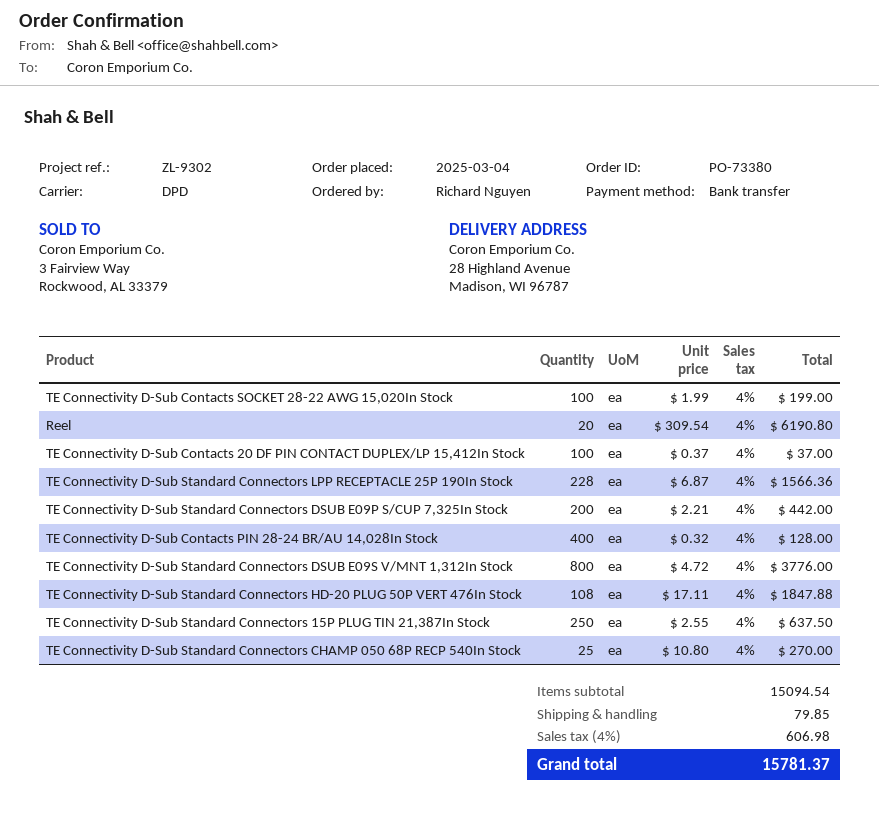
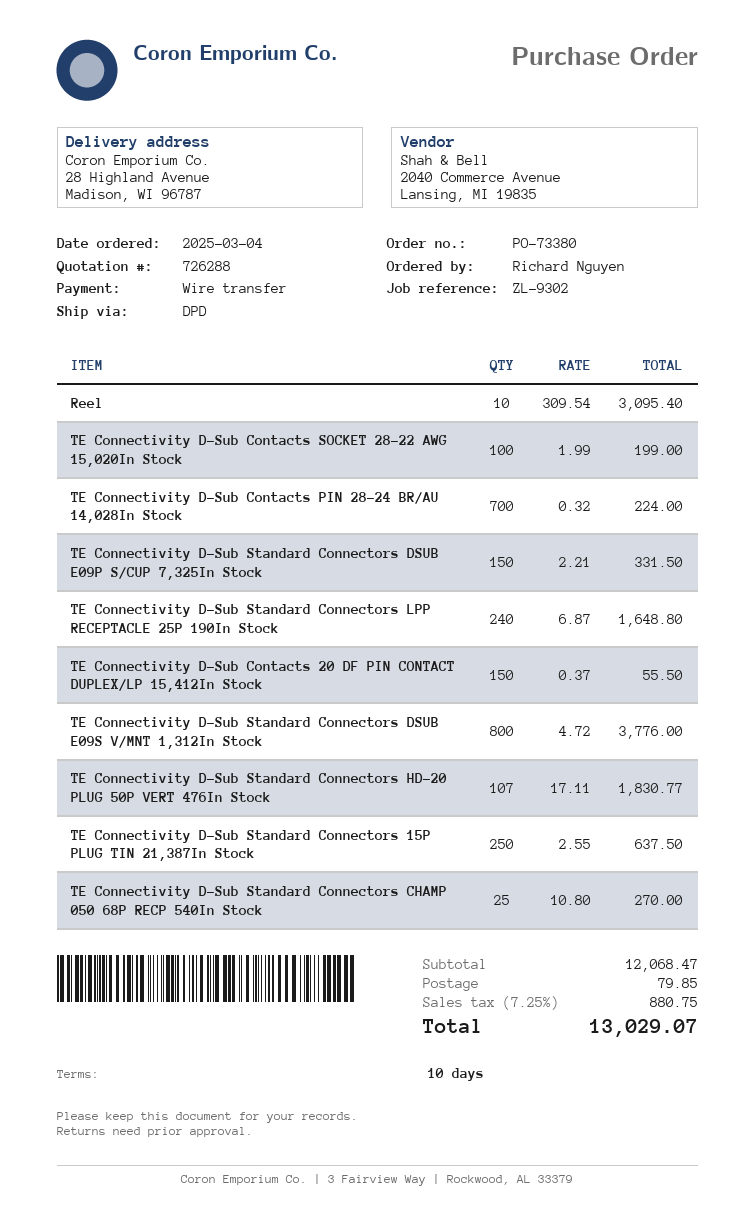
Reel: 20 x 309.54 = 6190.80 -> 10 x 309.54 = 3095.40
TE Connectivity D-Sub Contacts 20 DF PIN CONTACT DUPLEX/LP 15,412In Stock: 100 x 0.37 = 37.00 -> 150 x 0.37 = 55.50
TE Connectivity D-Sub Standard Connectors LPP RECEPTACLE 25P 190In Stock: 228 x 6.87 = 1566.36 -> 240 x 6.87 = 1648.80
TE Connectivity D-Sub Standard Connectors DSUB E09P S/CUP 7,325In Stock: 200 x 2.21 = 442.00 -> 150 x 2.21 = 331.50
TE Connectivity D-Sub Contacts PIN 28-24 BR/AU 14,028In Stock: 400 x 0.32 = 128.00 -> 700 x 0.32 = 224.00
TE Connectivity D-Sub Standard Connectors HD-20 PLUG 50P VERT 476In Stock: 108 x 17.11 = 1847.88 -> 107 x 17.11 = 1830.77
subtotal: 15094.54 -> 12068.47
tax: 4% = 606.98 -> 7.25% = 880.75
total: 15781.37 -> 13029.07

